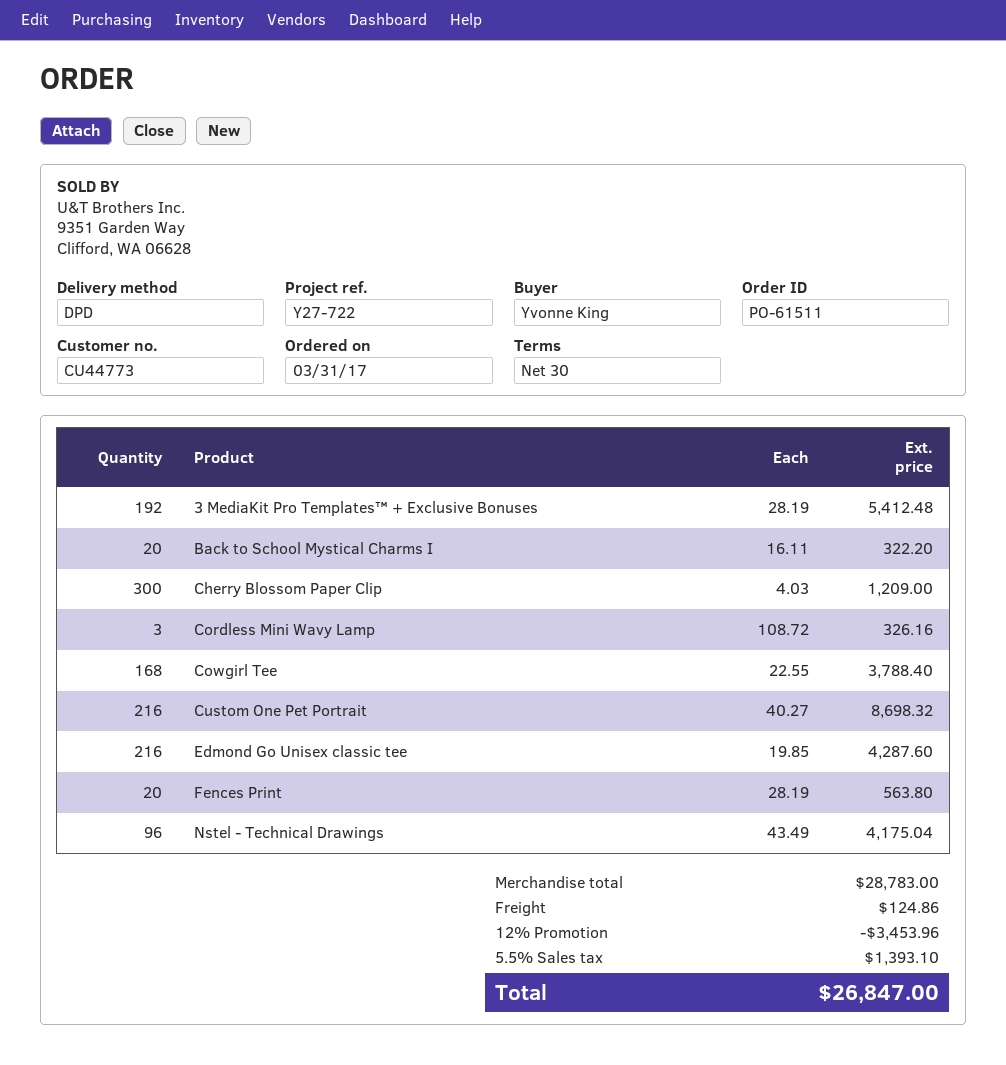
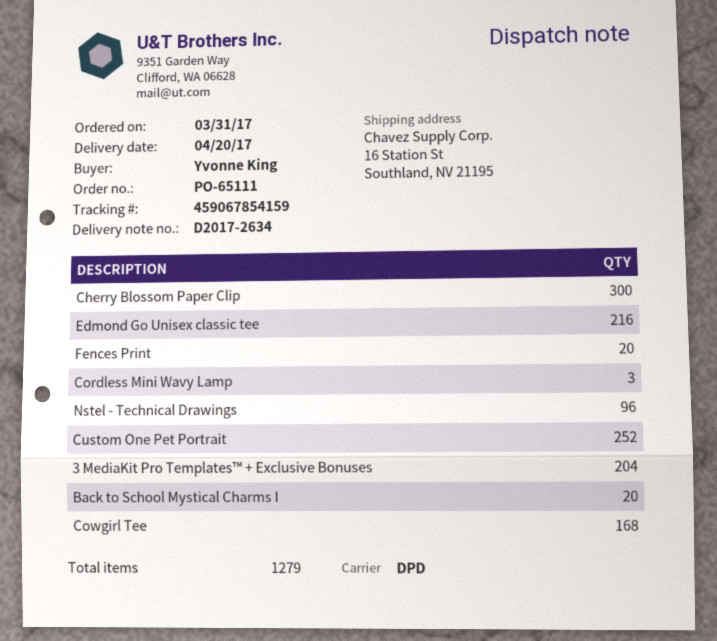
order number: PO-61511 -> PO-65111
3 MediaKit Pro Templates™ + Exclusive Bonuses: 192 -> 204
Custom One Pet Portrait: 216 -> 252

